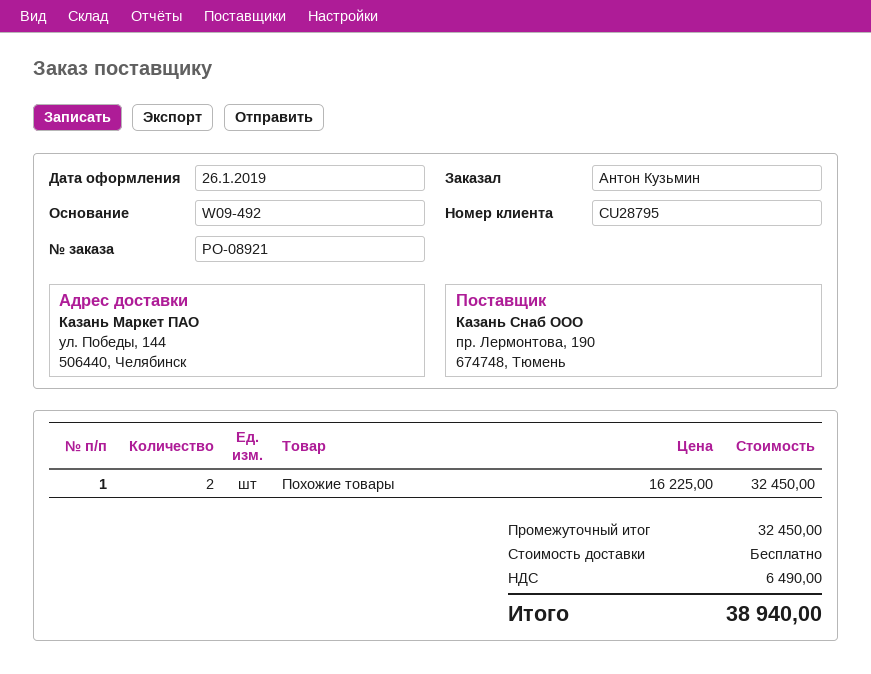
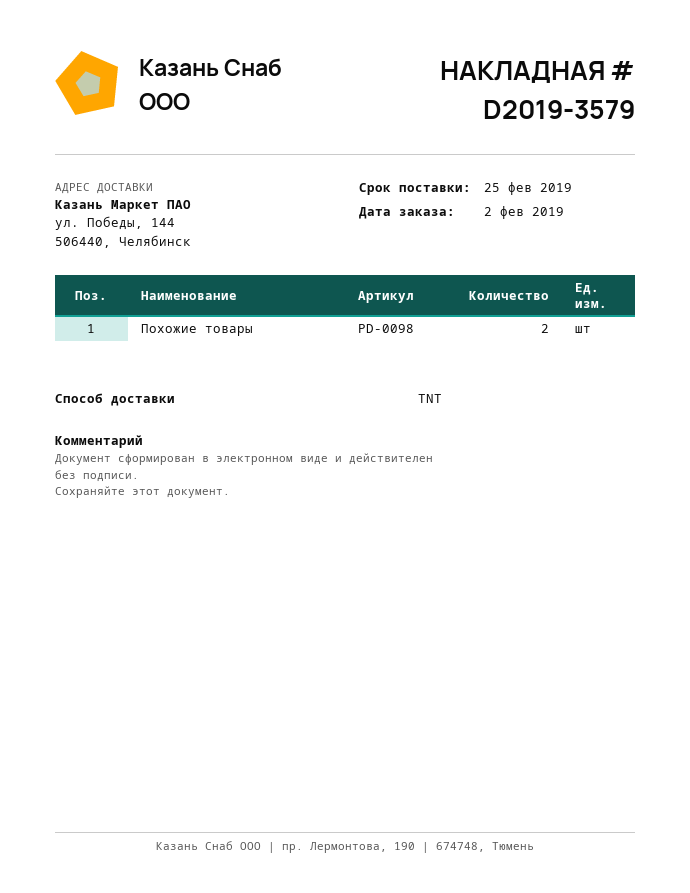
order date: 2019-01-26 -> 2019-02-02

